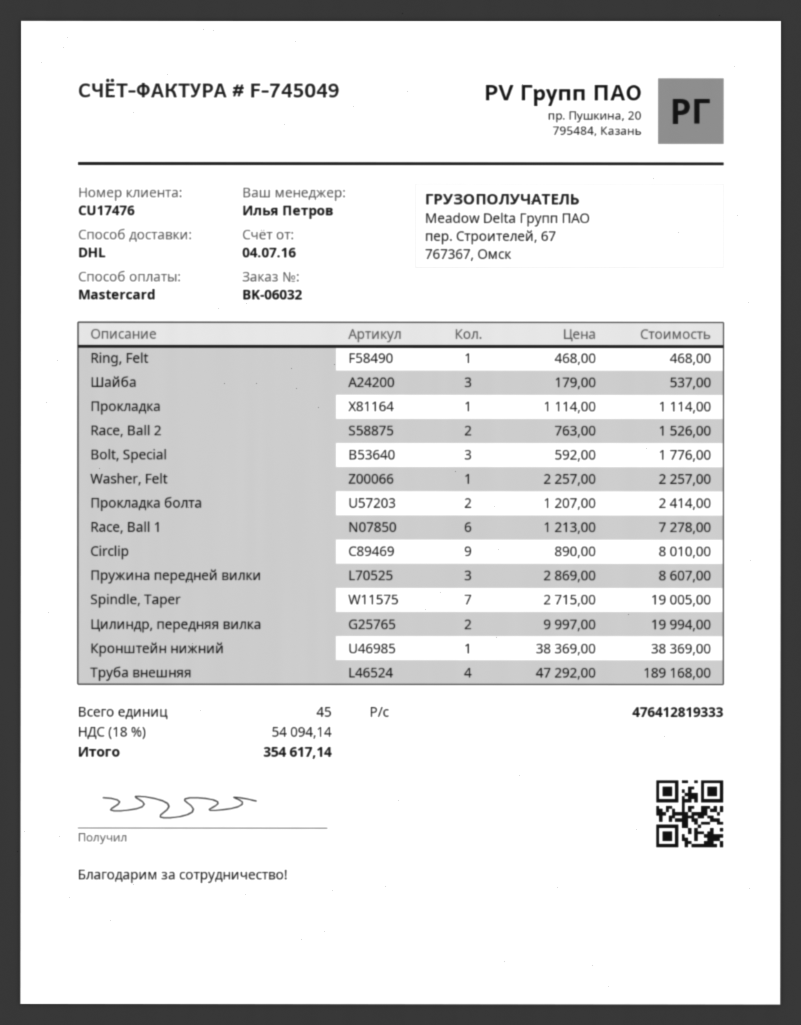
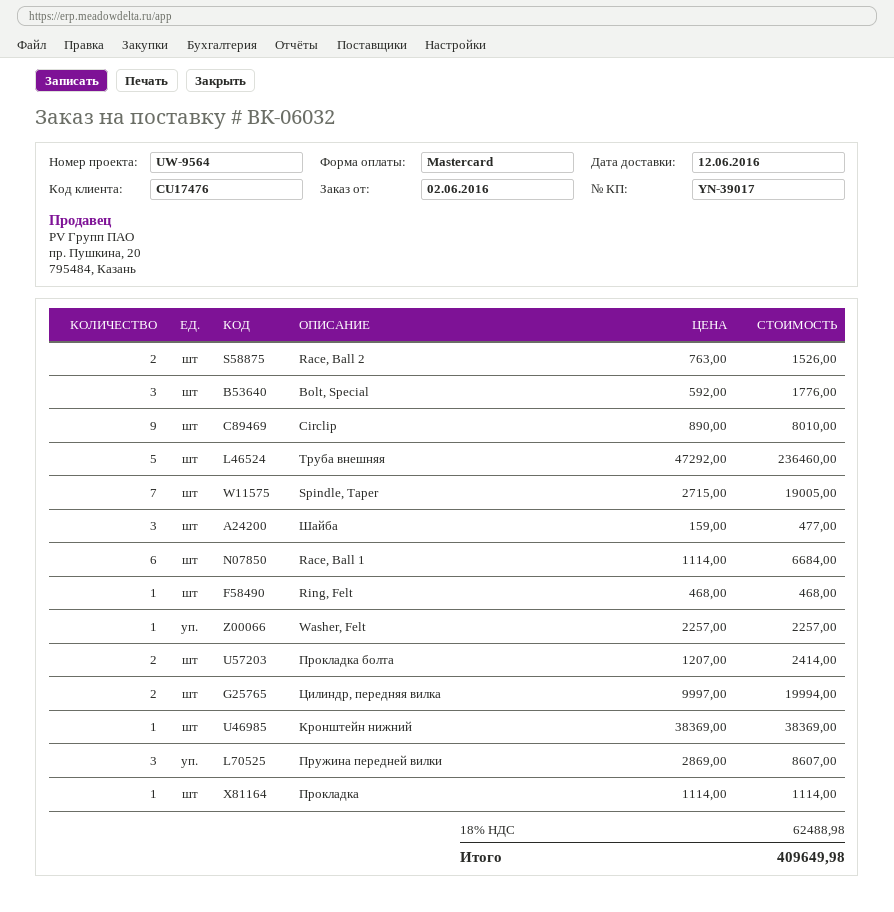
Шайба: 3 x 179.00 = 537.00 -> 3 x 159.00 = 477.00
Race, Ball 1: 6 x 1213.00 = 7278.00 -> 6 x 1114.00 = 6684.00
Труба внешняя: 4 x 47292.00 = 189168.00 -> 5 x 47292.00 = 236460.00
tax: 18% = 54094.14 -> 18% = 62488.98
total: 354617.14 -> 409649.98

